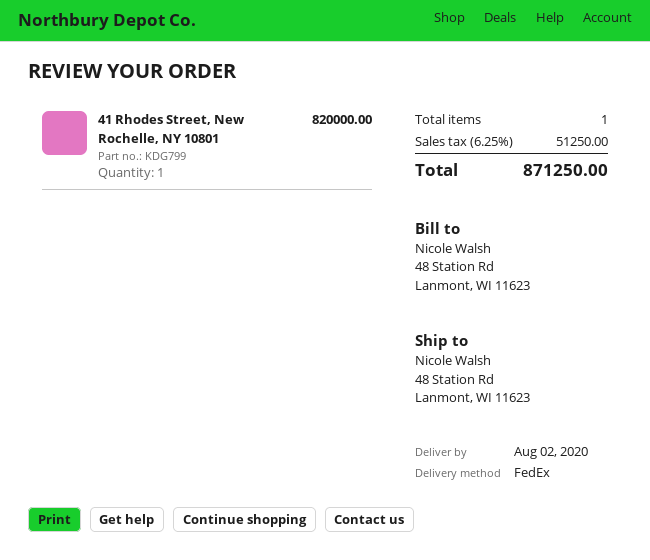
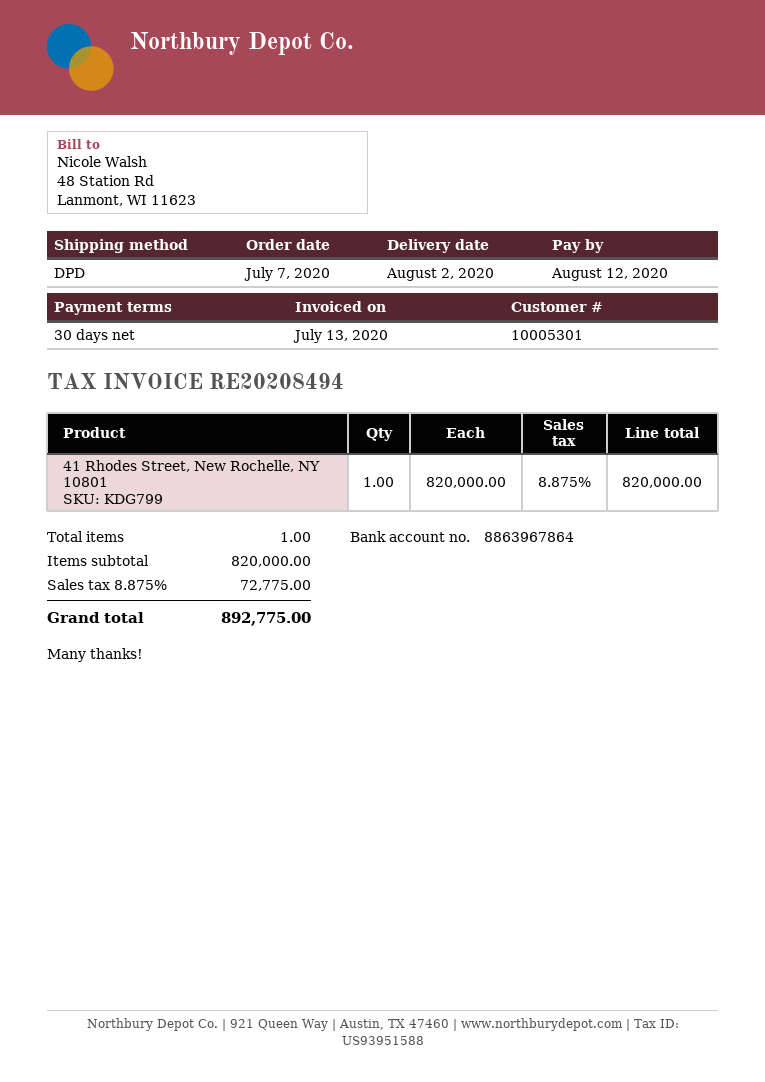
shipping method: FedEx -> DPD
tax: 6.25% = 51250.00 -> 8.875% = 72775.00
total: 871250.00 -> 892775.00

